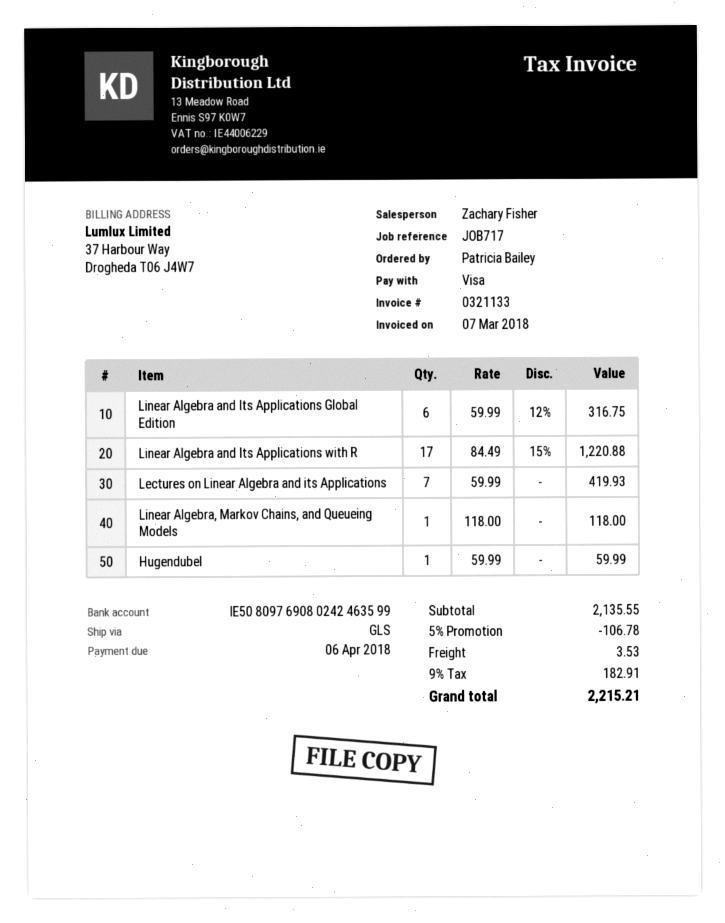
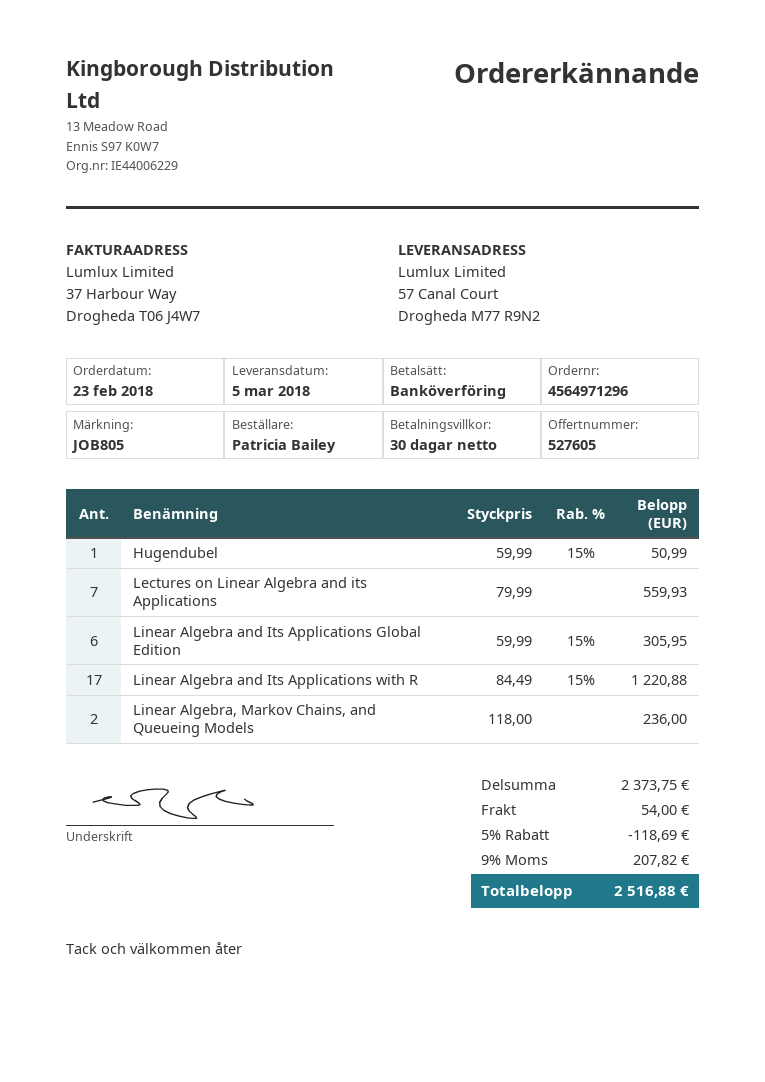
reference: JOB717 -> JOB805
payment method: Visa -> bank transfer
Linear Algebra and Its Applications Global Edition: 6 x 59.99 - 12% = 316.75 -> 6 x 59.99 - 15% = 305.95
Lectures on Linear Algebra and its Applications: 7 x 59.99 = 419.93 -> 7 x 79.99 = 559.93
Linear Algebra, Markov Chains, and Queueing Models: 1 x 118.00 = 118.00 -> 2 x 118.00 = 236.00
Hugendubel: 1 x 59.99 = 59.99 -> 1 x 59.99 - 15% = 50.99
subtotal: 2135.55 -> 2373.75
discount: 5% = 106.78 -> 5% = 118.69
shipping: 3.53 -> 54.00
tax: 9% = 182.91 -> 9% = 207.82
total: 2215.21 -> 2516.88

